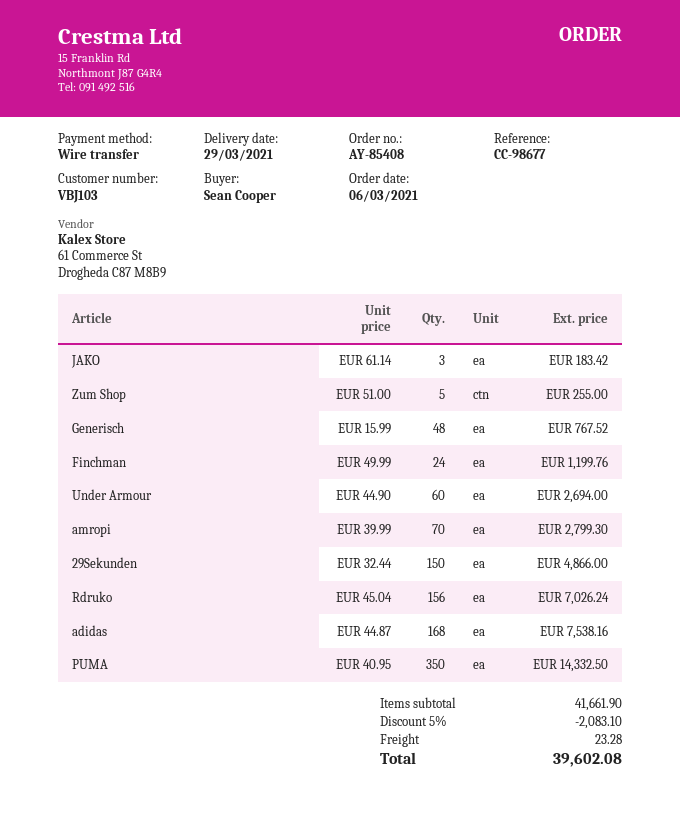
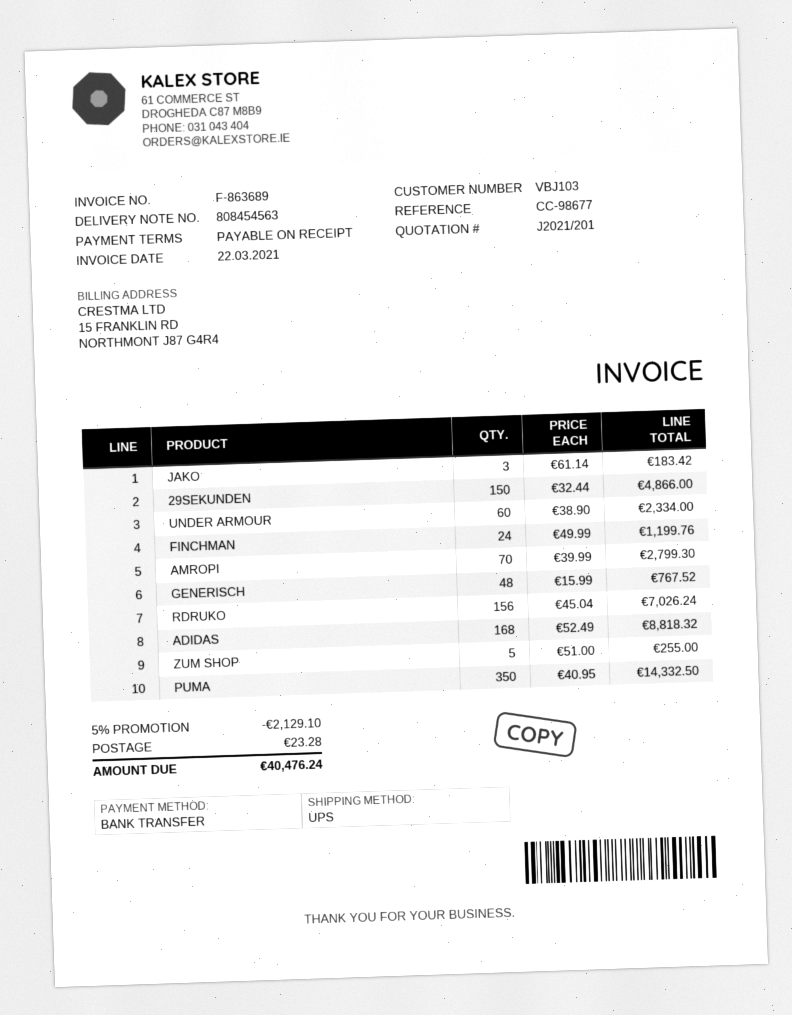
Under Armour: 60 x 44.90 = 2694.00 -> 60 x 38.90 = 2334.00
adidas: 168 x 44.87 = 7538.16 -> 168 x 52.49 = 8818.32
discount: 5% = 2083.10 -> 5% = 2129.10
total: 39602.08 -> 40476.24

